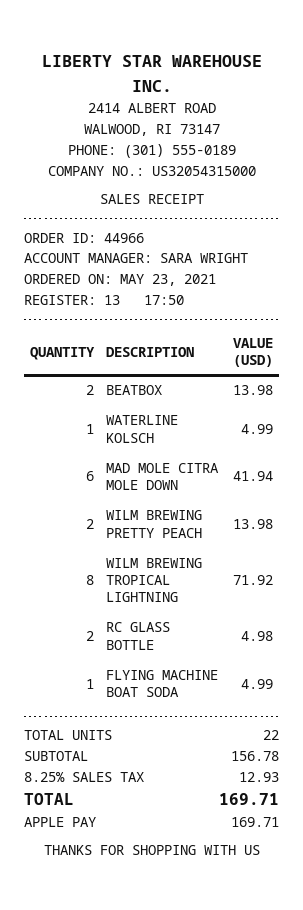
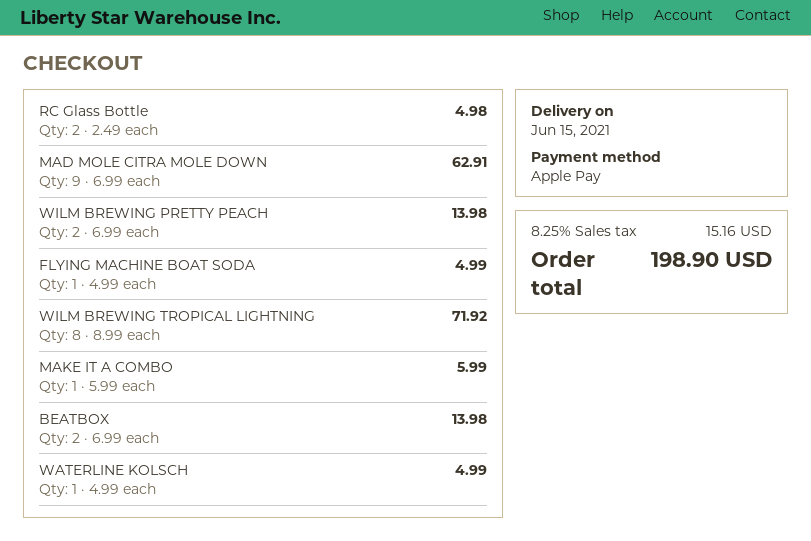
MAD MOLE CITRA MOLE DOWN: 6 for 41.94 -> 9 for 62.91
MAKE IT A COMBO: none -> 1 for 5.99
tax: 8.25% = 12.93 -> 8.25% = 15.16
total: 169.71 -> 198.90

